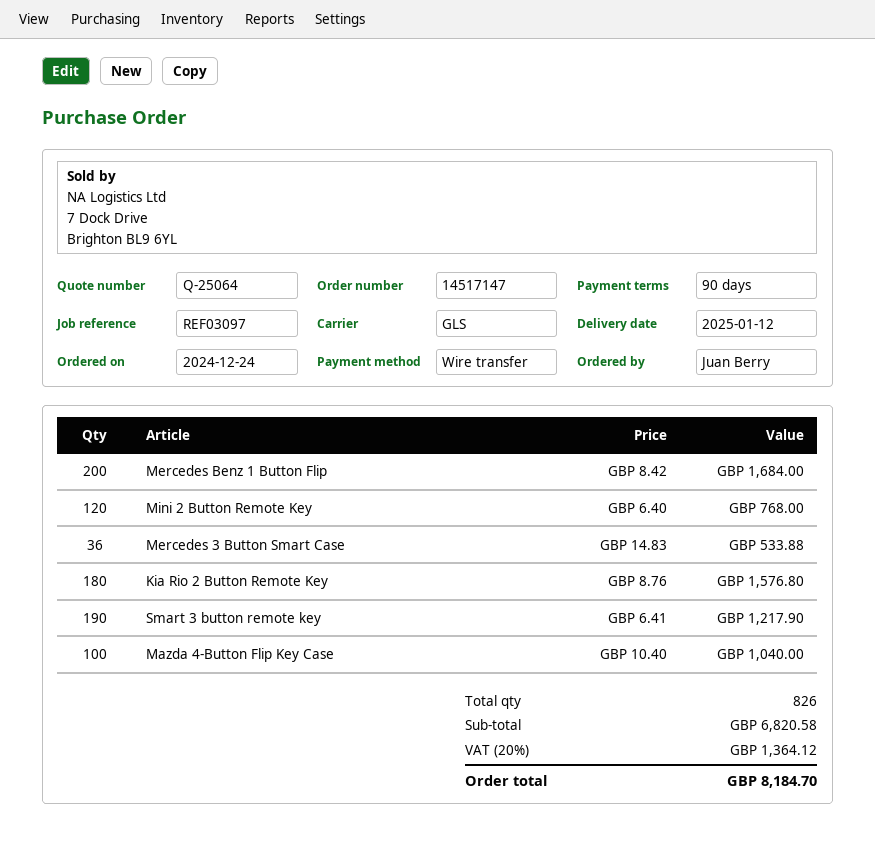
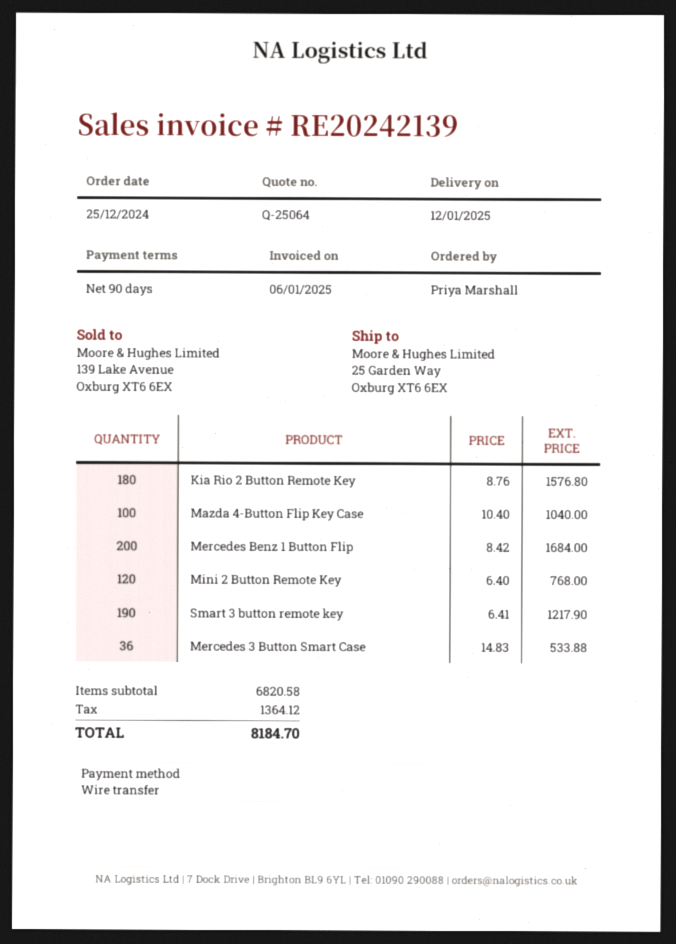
order date: 2024-12-24 -> 2024-12-25
ordered by: Juan Berry -> Priya Marshall

